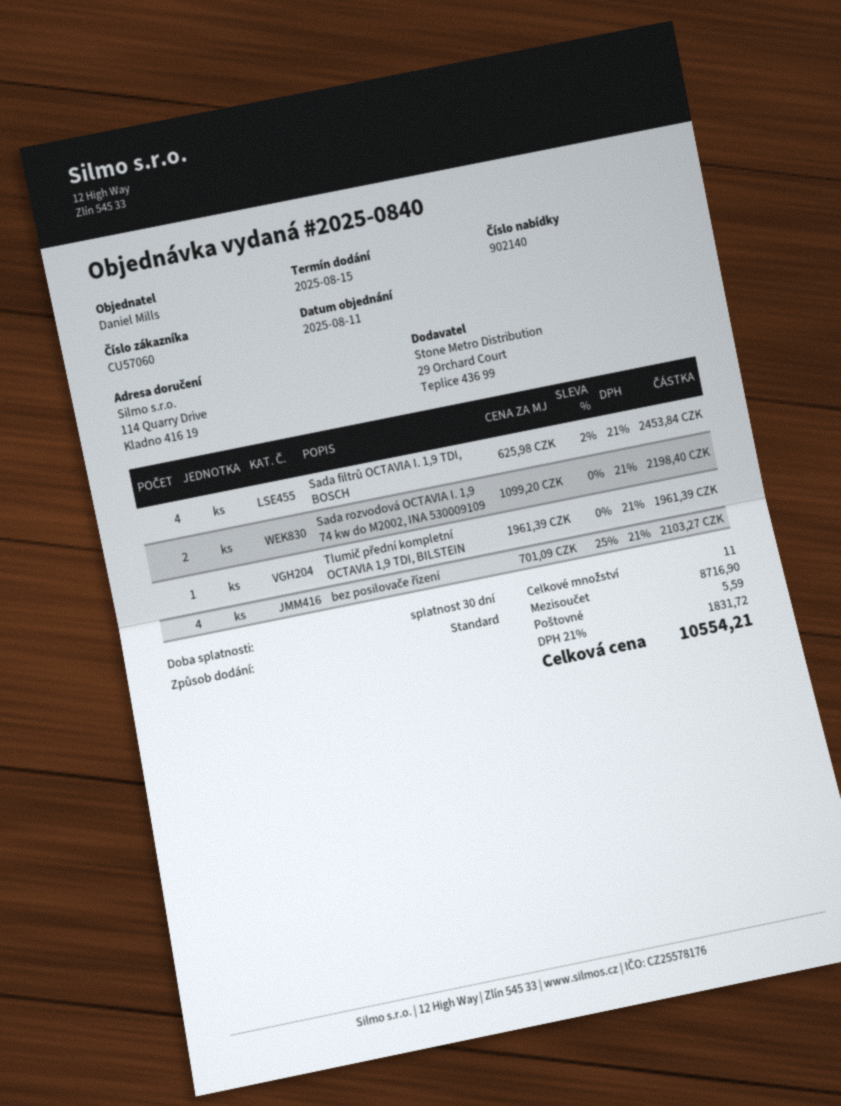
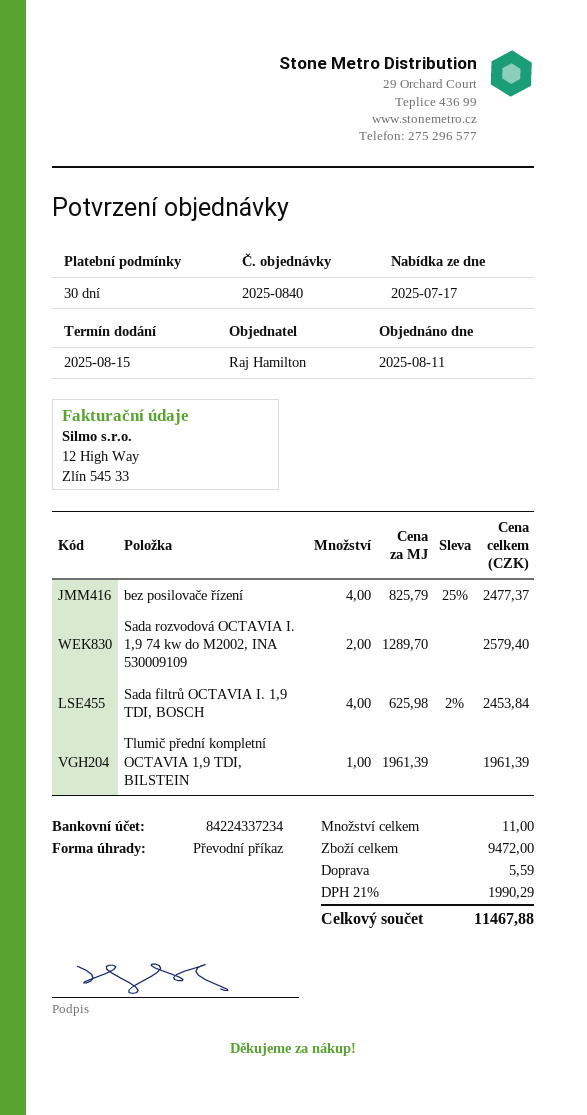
ordered by: Daniel Mills -> Raj Hamilton
Sada rozvodová OCTAVIA I. 1,9 74 kw do M2002, INA 530009109: 2 x 1099.20 = 2198.40 -> 2 x 1289.70 = 2579.40
bez posilovače řízení: 4 x 701.09 - 25% = 2103.27 -> 4 x 825.79 - 25% = 2477.37
subtotal: 8716.90 -> 9472.00
tax: 21% = 1831.72 -> 21% = 1990.29
total: 10554.21 -> 11467.88

